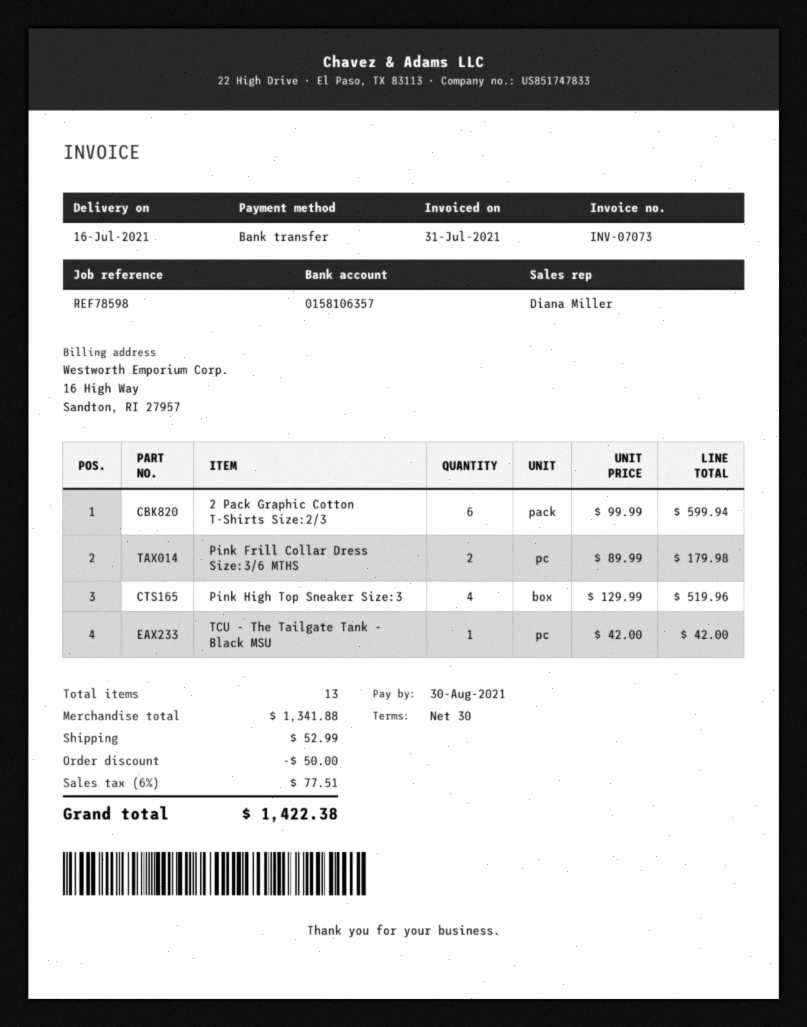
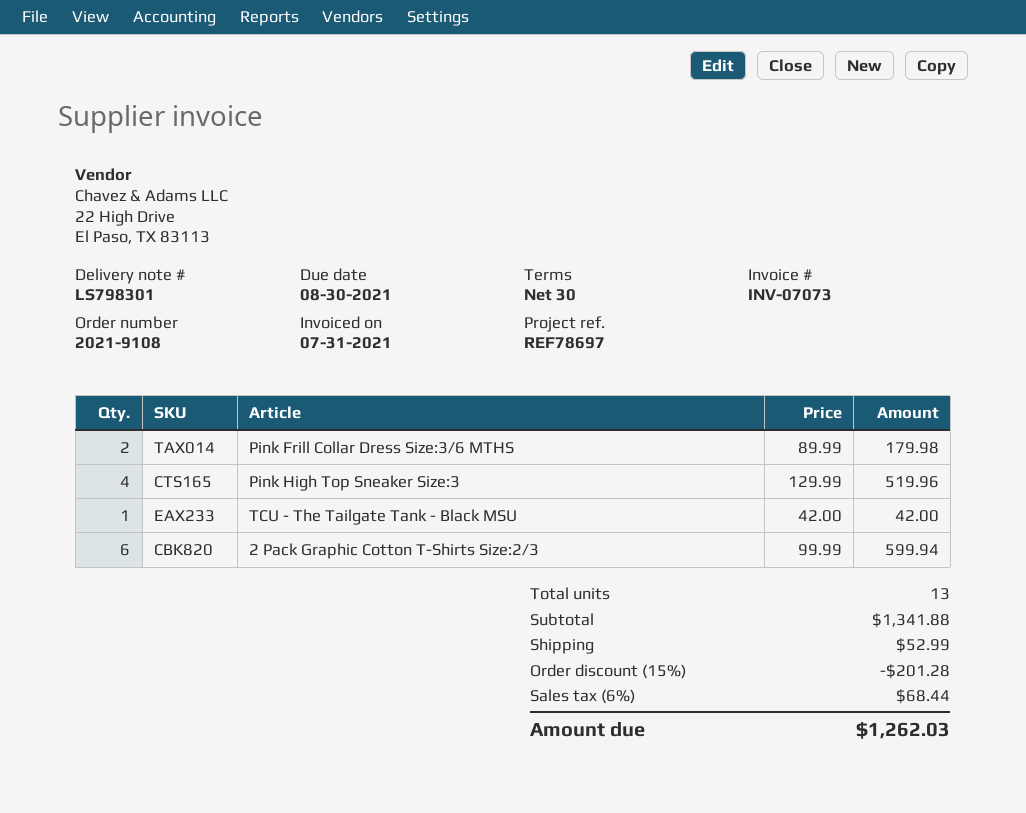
reference: REF78598 -> REF78697
discount: 50.00 -> 201.28
tax: 6% = 77.51 -> 6% = 68.44
total: 1422.38 -> 1262.03

